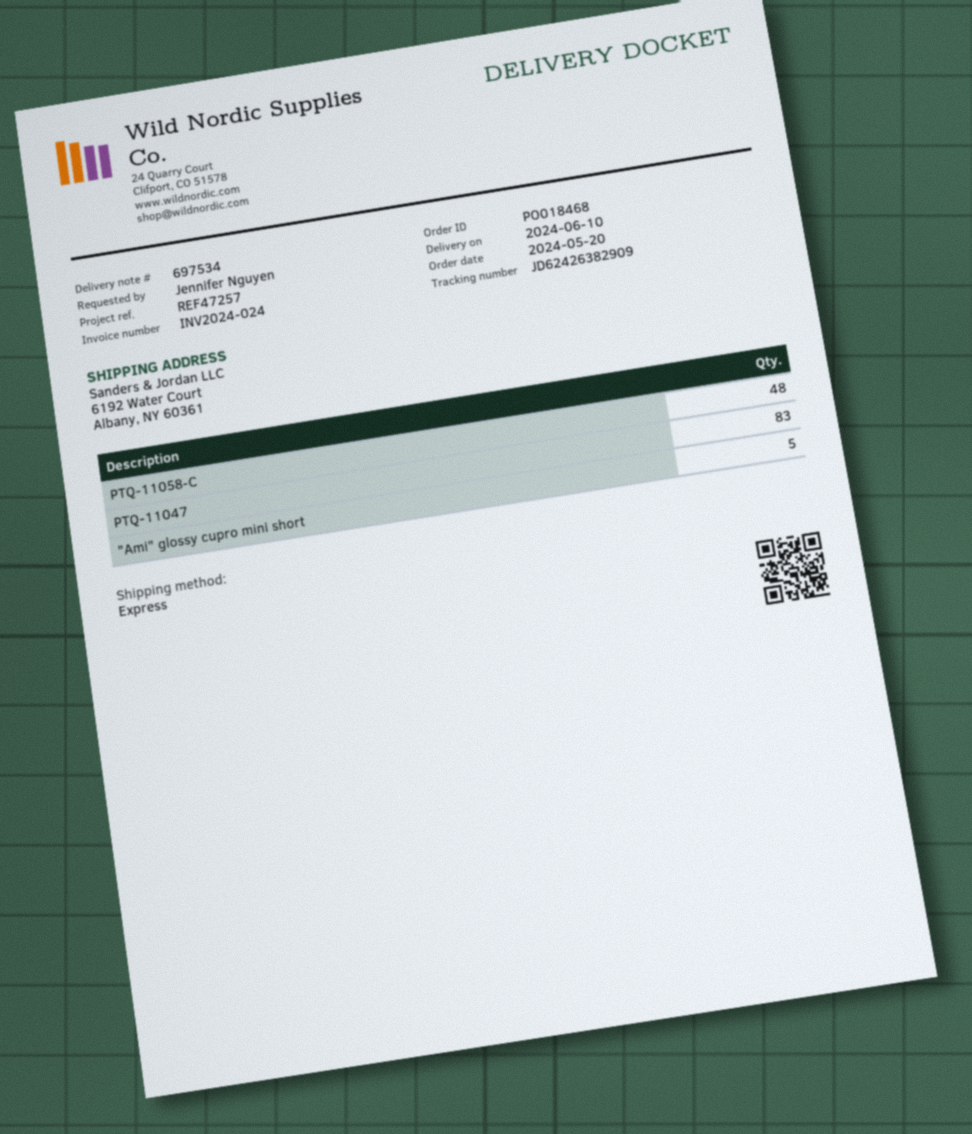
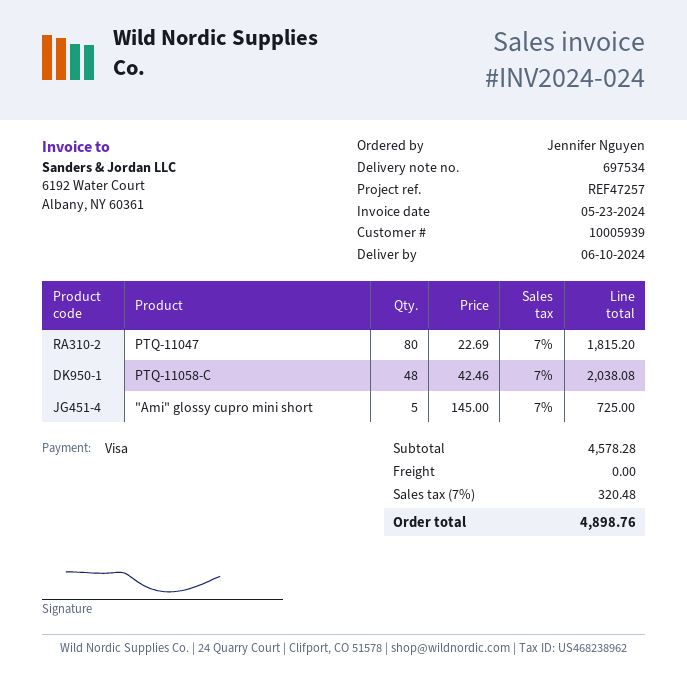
PTQ-11047: 83 -> 80

